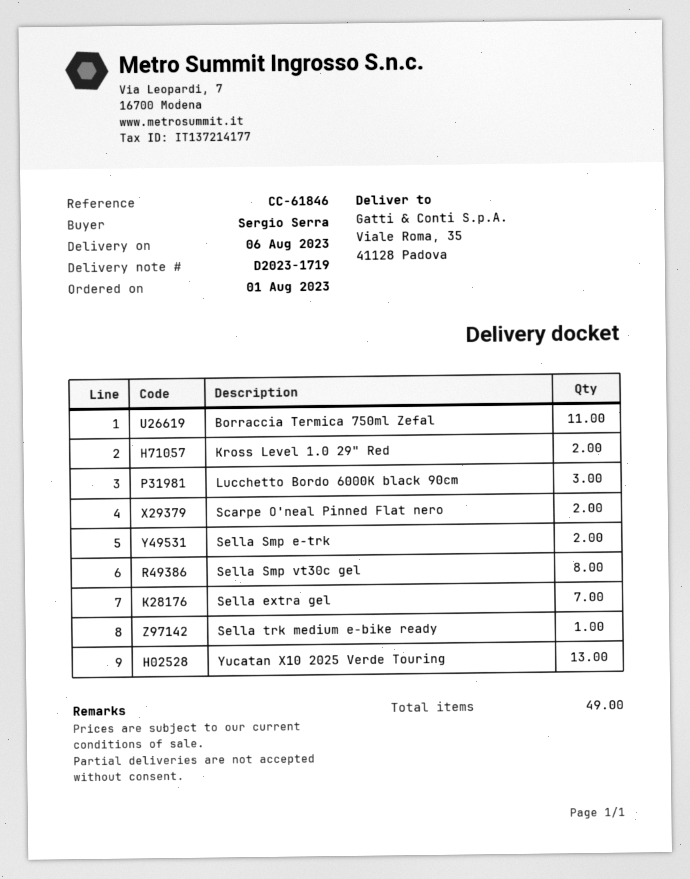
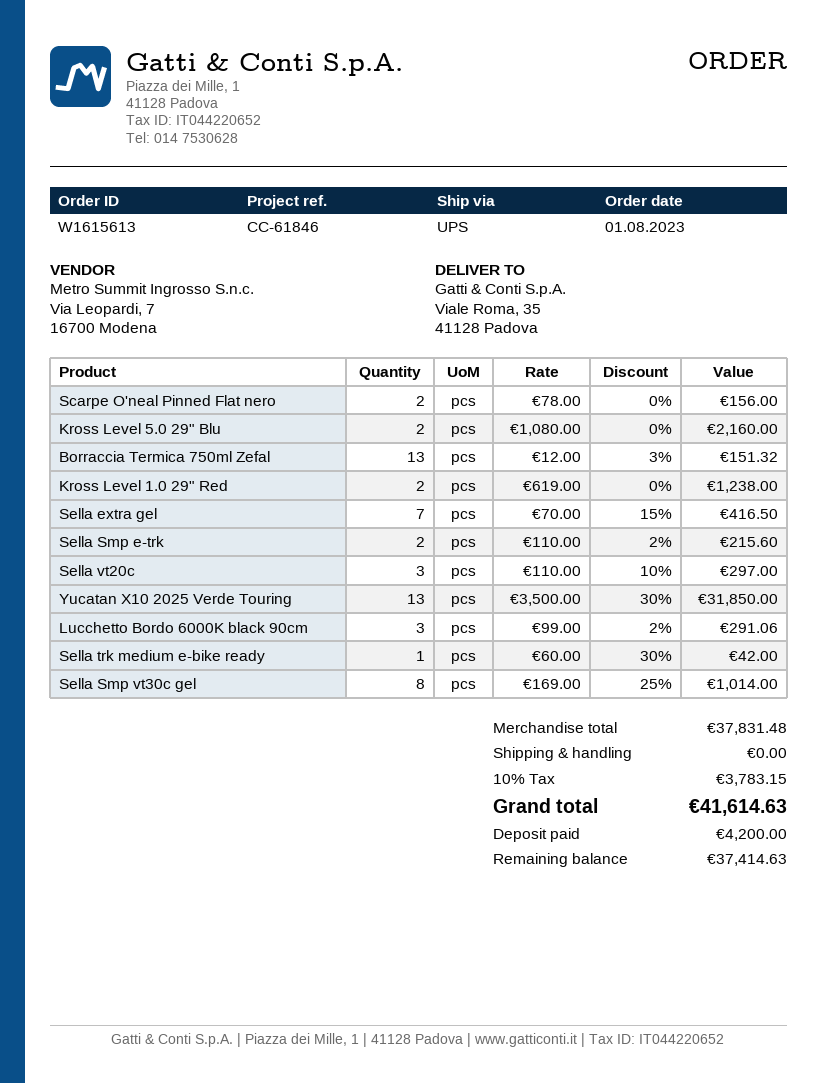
Borraccia Termica 750ml Zefal: 11 -> 13
Kross Level 5.0 29" Blu: none -> 2
Sella vt20c: none -> 3

